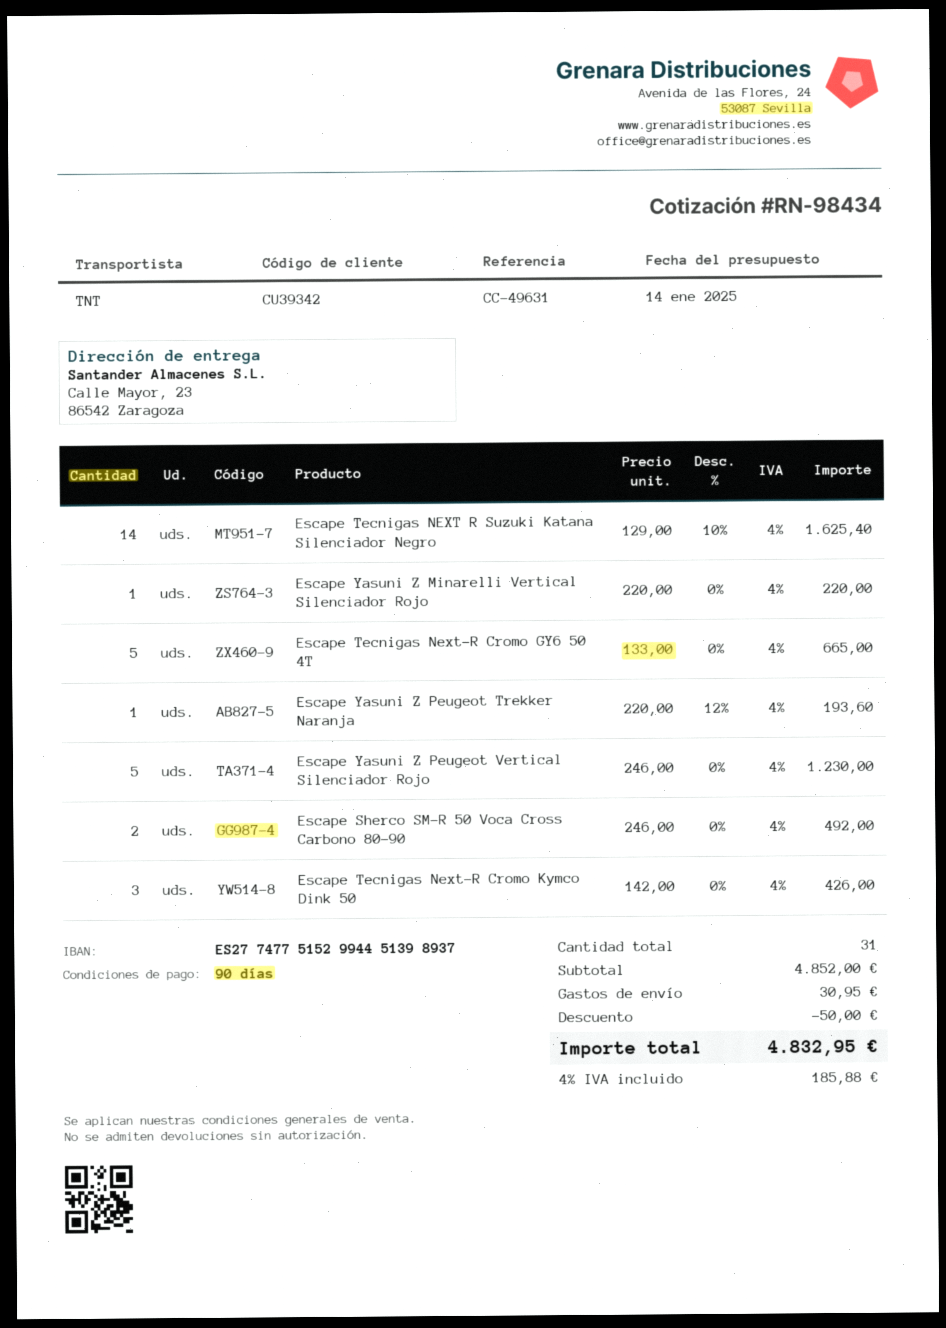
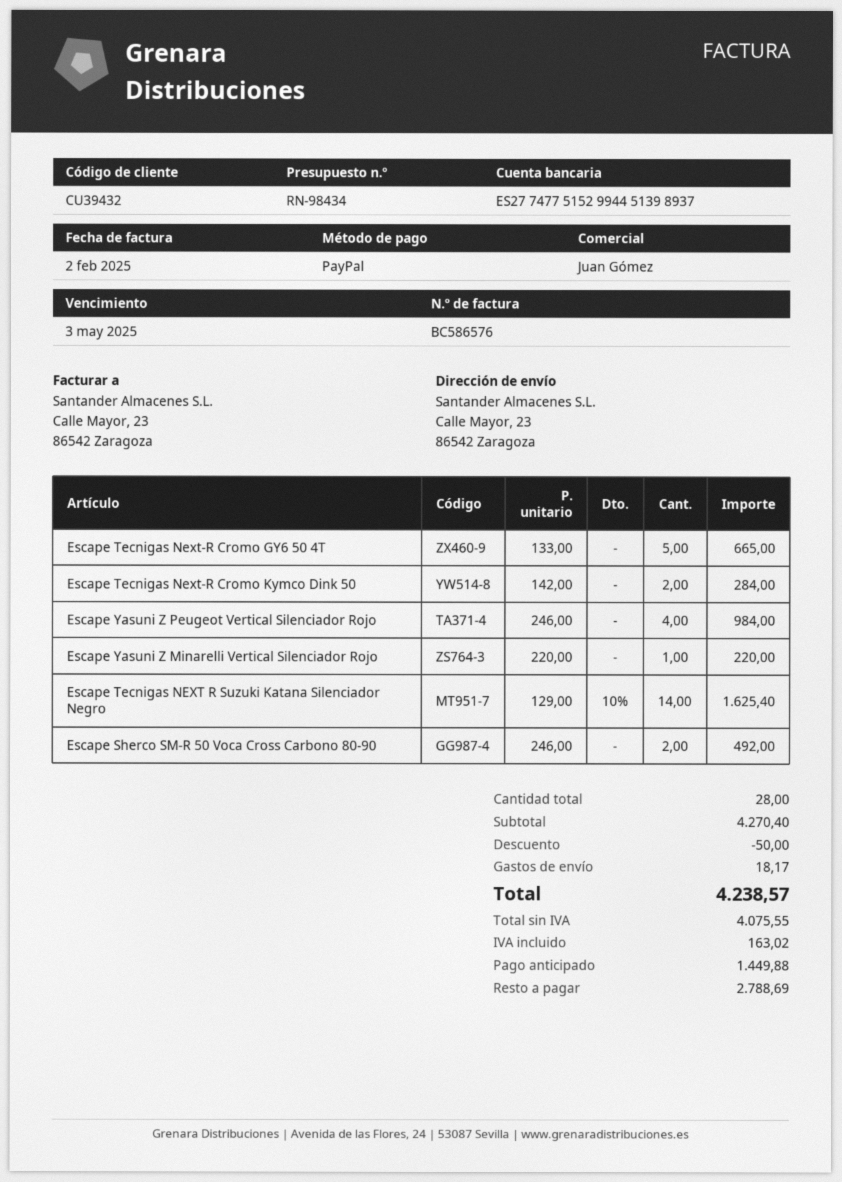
customer number: CU39342 -> CU39432
Escape Yasuni Z Peugeot Trekker Naranja: 1 x 220.00 - 12% = 193.60 -> none
Escape Yasuni Z Peugeot Vertical Silenciador Rojo: 5 x 246.00 = 1230.00 -> 4 x 246.00 = 984.00
Escape Tecnigas Next-R Cromo Kymco Dink 50: 3 x 142.00 = 426.00 -> 2 x 142.00 = 284.00
total quantity: 31 -> 28
subtotal: 4852.00 -> 4270.40
shipping: 30.95 -> 18.17
tax: 185.88 -> 163.02
total: 4832.95 -> 4238.57

